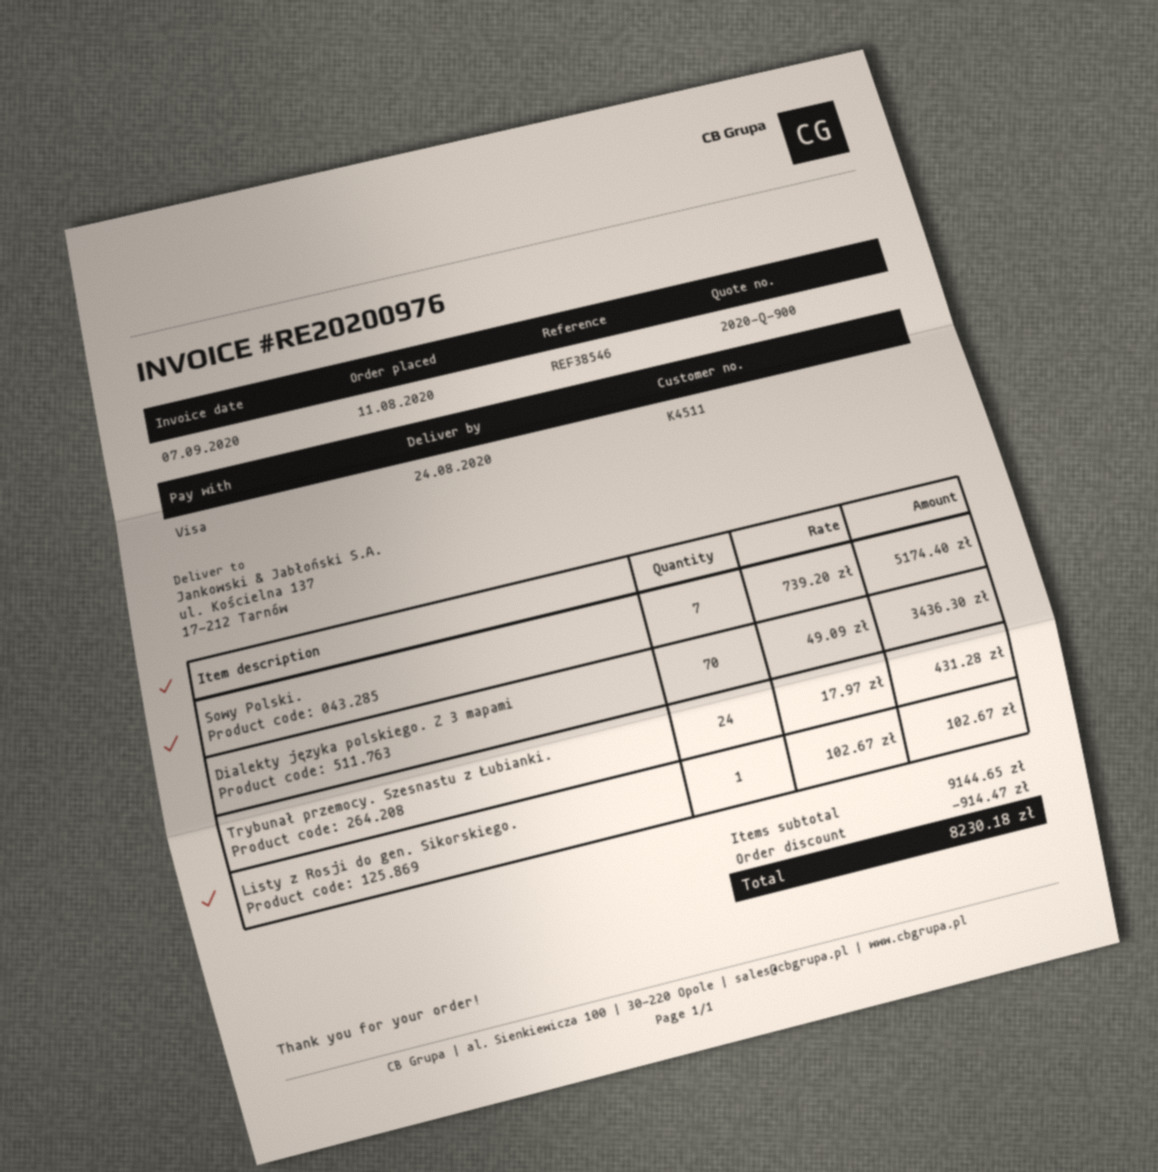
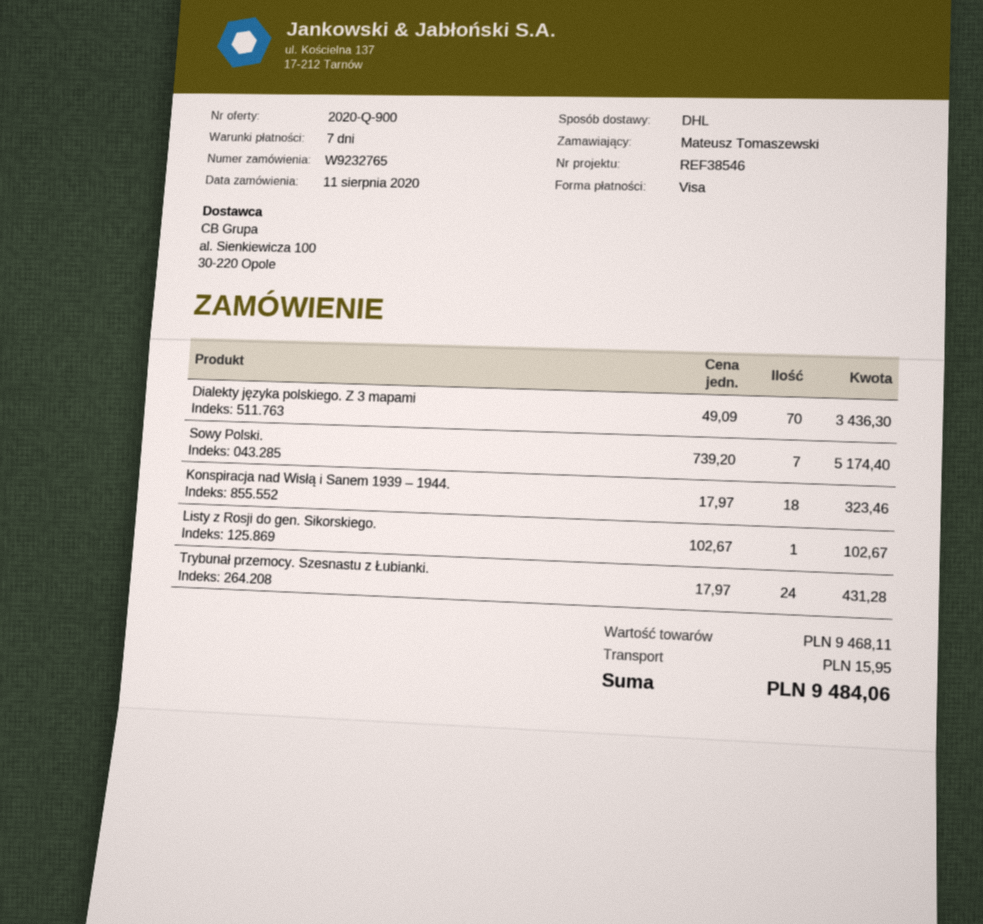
Konspiracja nad Wisłą i Sanem 1939 – 1944.: none -> 18 x 17.97 = 323.46
subtotal: 9144.65 -> 9468.11
discount: 914.47 -> none
shipping: none -> 15.95
total: 8230.18 -> 9484.06

